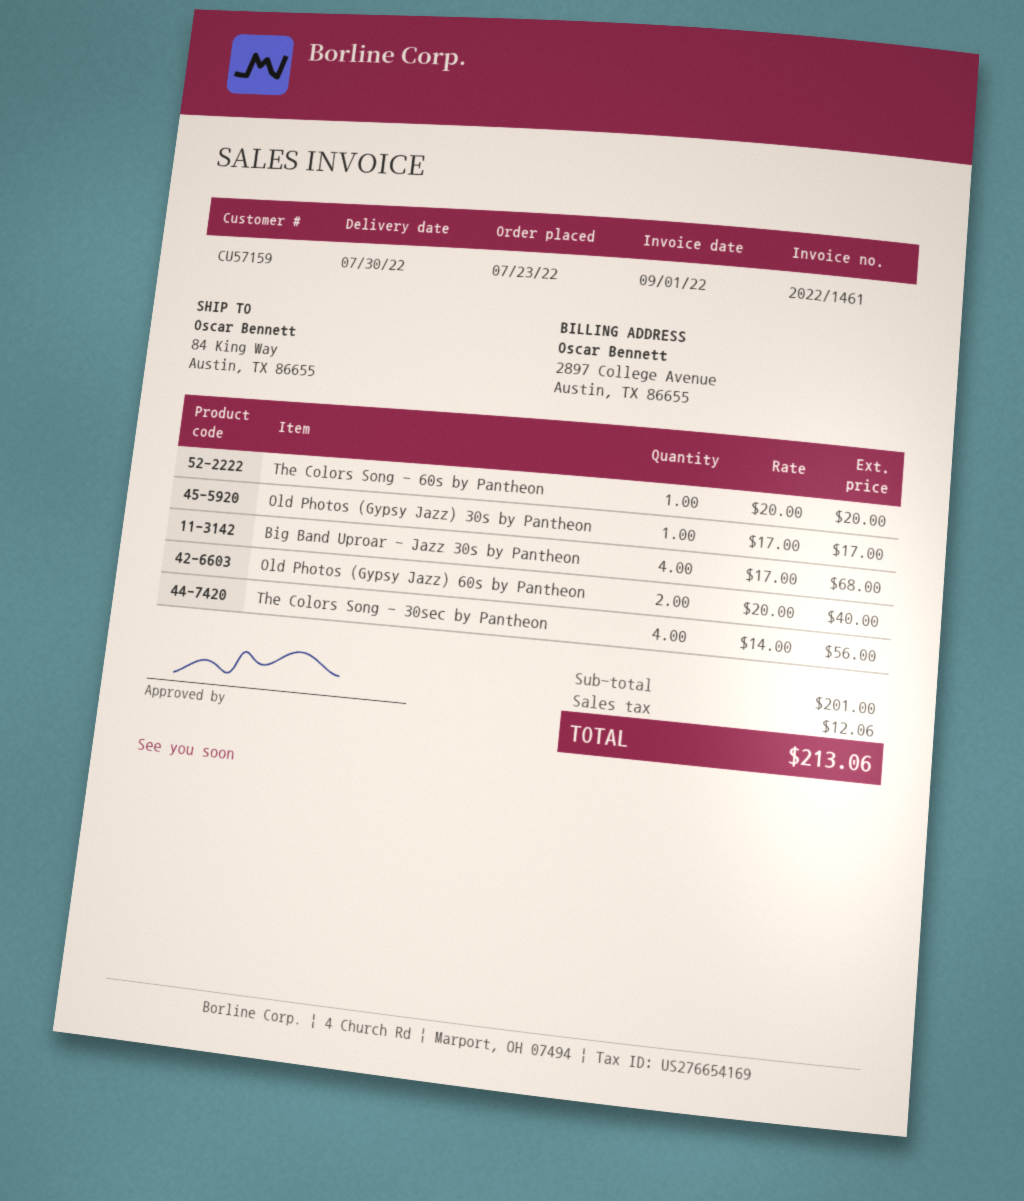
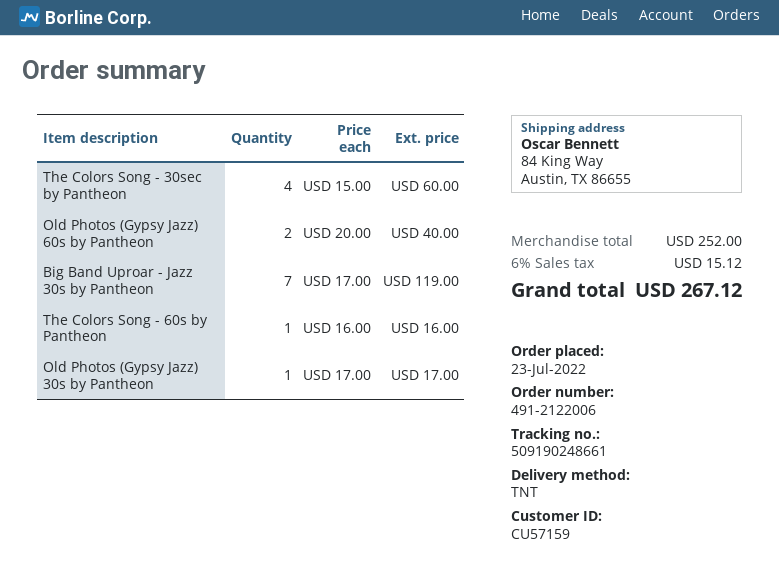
The Colors Song - 60s by Pantheon: 1 x 20.00 = 20.00 -> 1 x 16.00 = 16.00
Big Band Uproar - Jazz 30s by Pantheon: 4 x 17.00 = 68.00 -> 7 x 17.00 = 119.00
The Colors Song - 30sec by Pantheon: 4 x 14.00 = 56.00 -> 4 x 15.00 = 60.00
subtotal: 201.00 -> 252.00
tax: 12.06 -> 15.12
total: 213.06 -> 267.12

